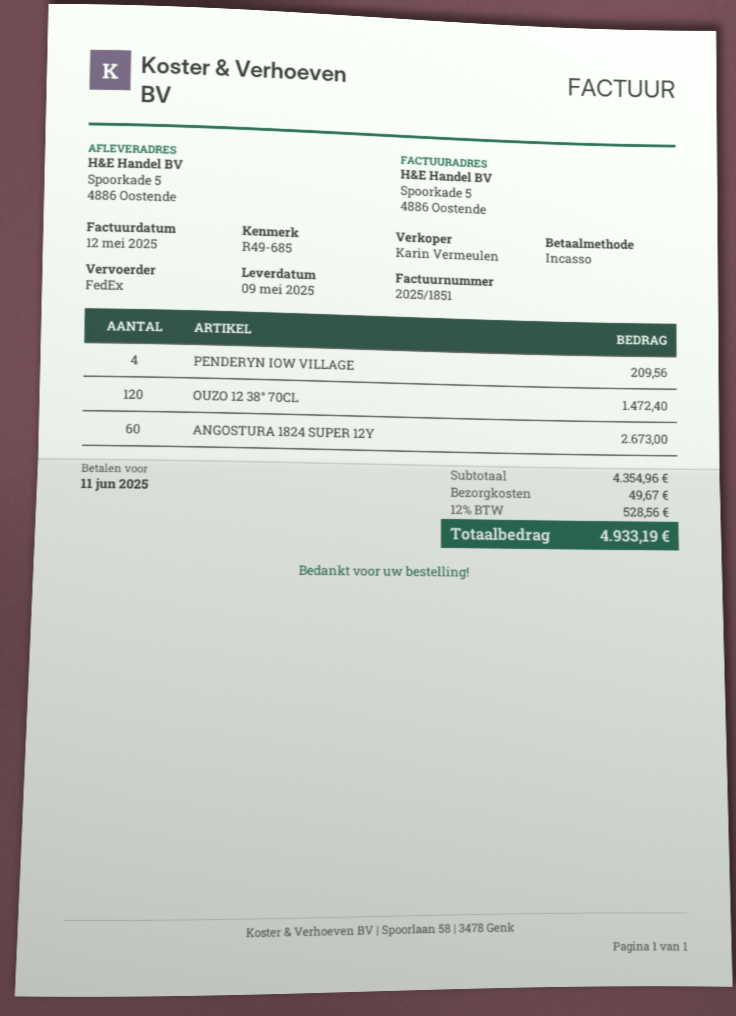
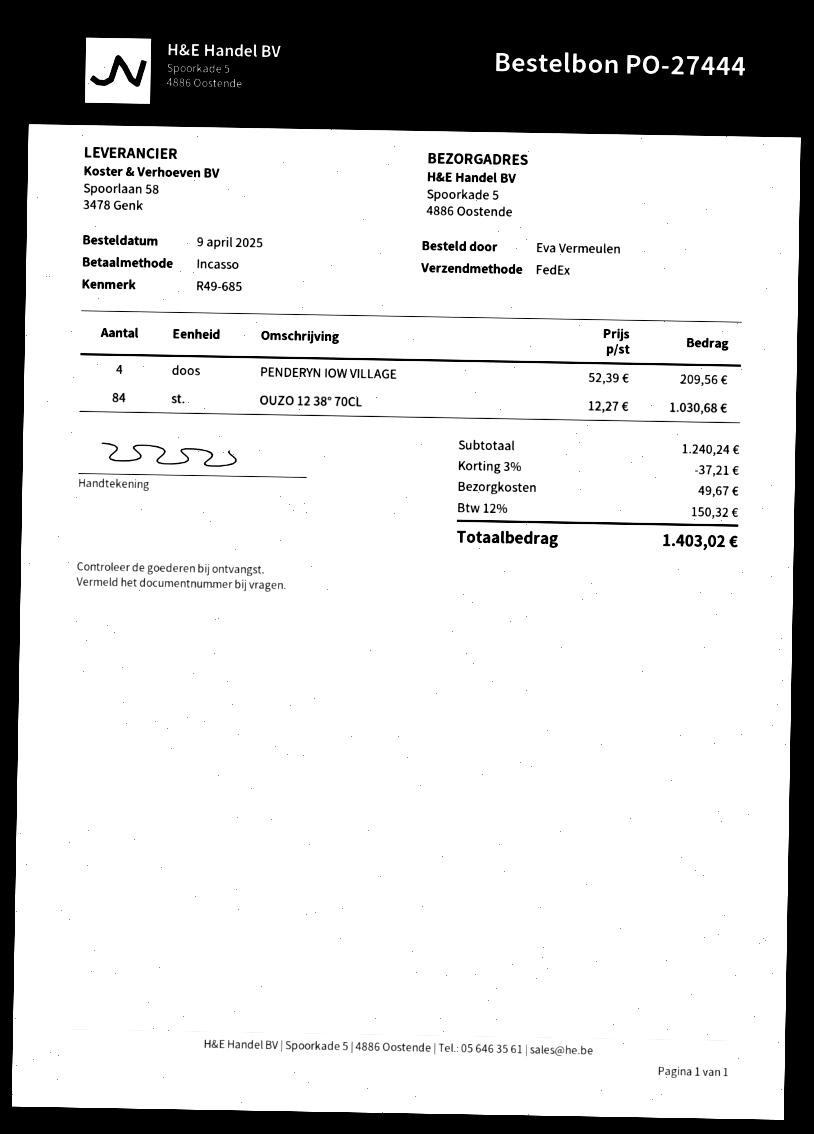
OUZO 12 38° 70CL: 120 for 1472.40 -> 84 for 1030.68
ANGOSTURA 1824 SUPER 12Y: 60 for 2673.00 -> none
subtotal: 4354.96 -> 1240.24
discount: none -> 3% = 37.21
tax: 12% = 528.56 -> 12% = 150.32
total: 4933.19 -> 1403.02

